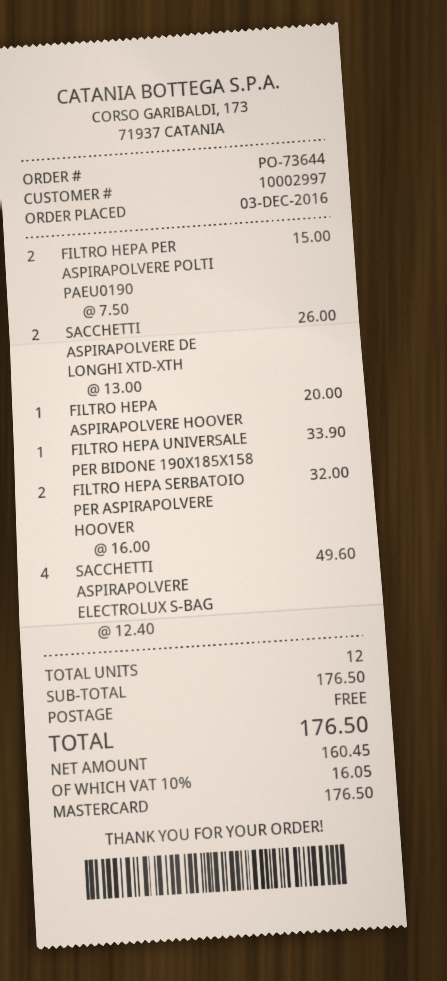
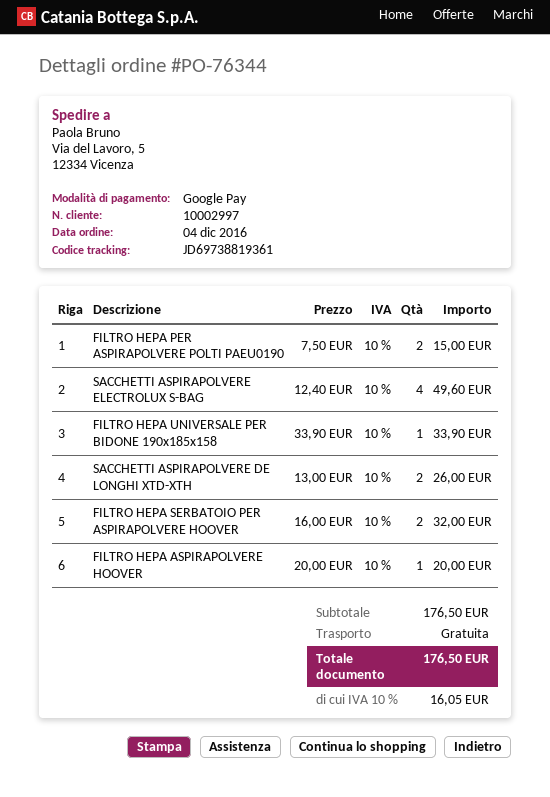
order number: PO-73644 -> PO-76344
order date: 2016-12-03 -> 2016-12-04
payment method: Mastercard -> Google Pay

